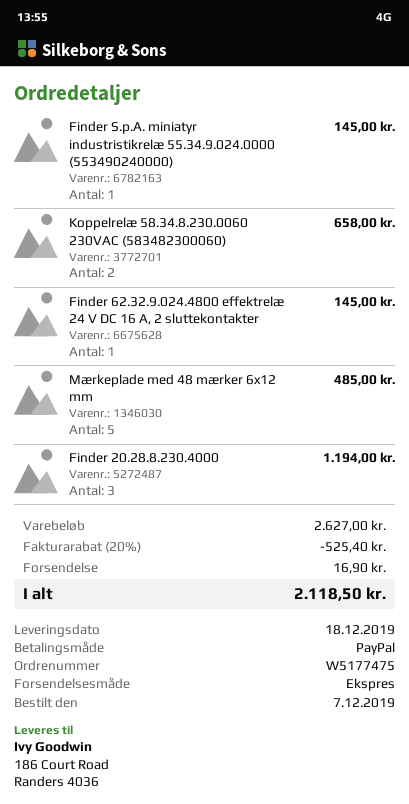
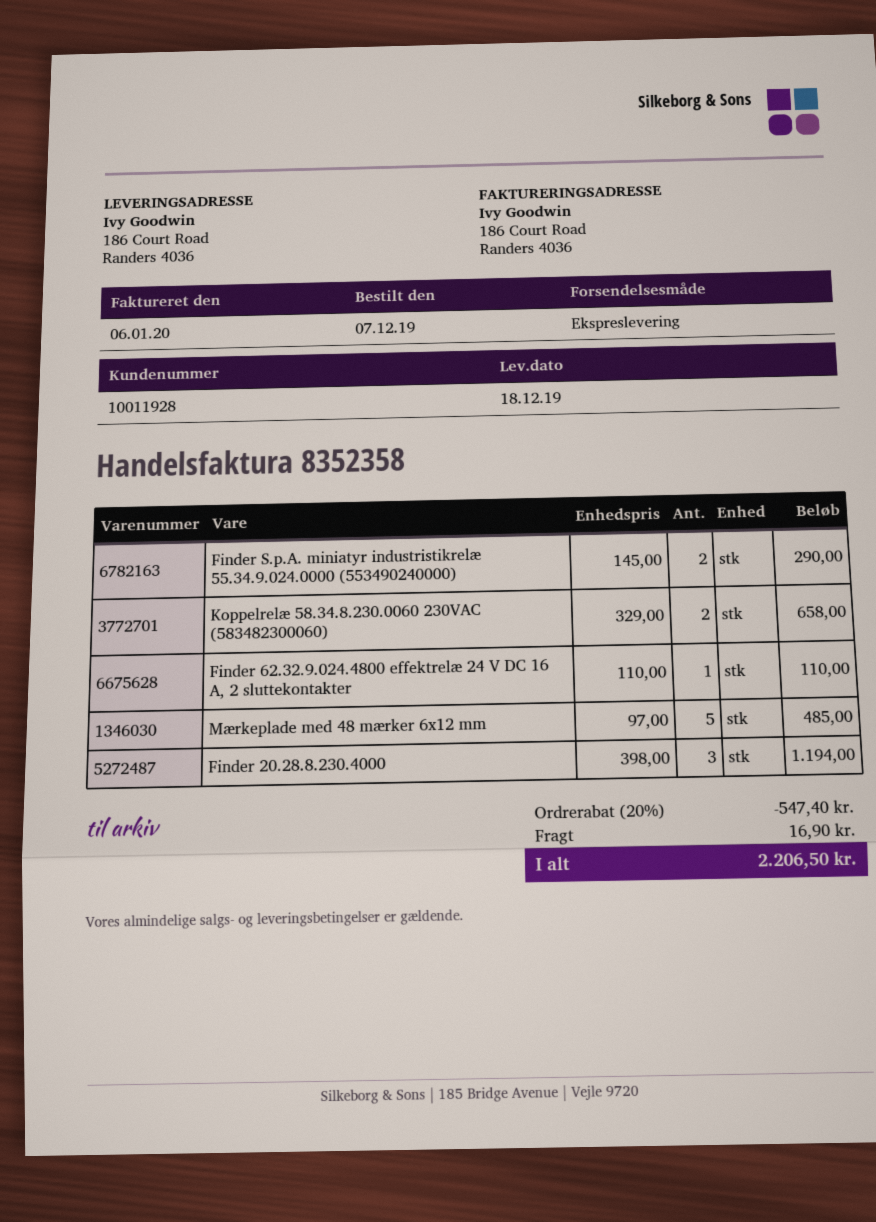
Finder S.p.A. miniatyr industristikrelæ 55.34.9.024.0000 (553490240000): 1 for 145.00 -> 2 for 290.00
Finder 62.32.9.024.4800 effektrelæ 24 V DC 16 A, 2 sluttekontakter: 1 for 145.00 -> 1 for 110.00
discount: 20% = 525.40 -> 20% = 547.40
total: 2118.50 -> 2206.50

